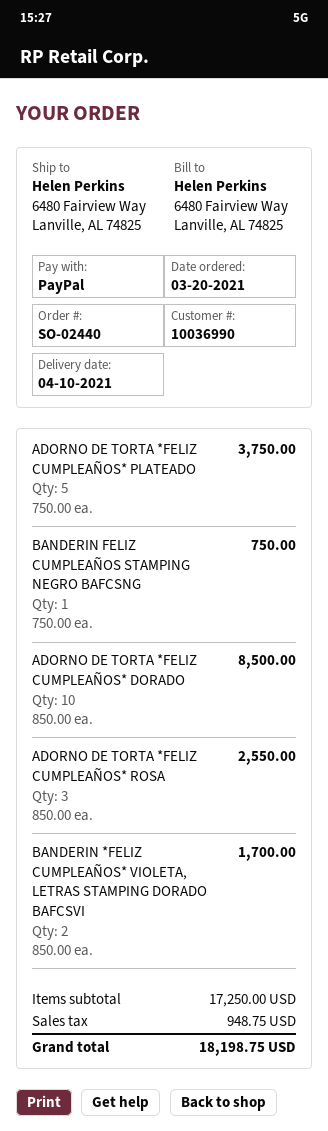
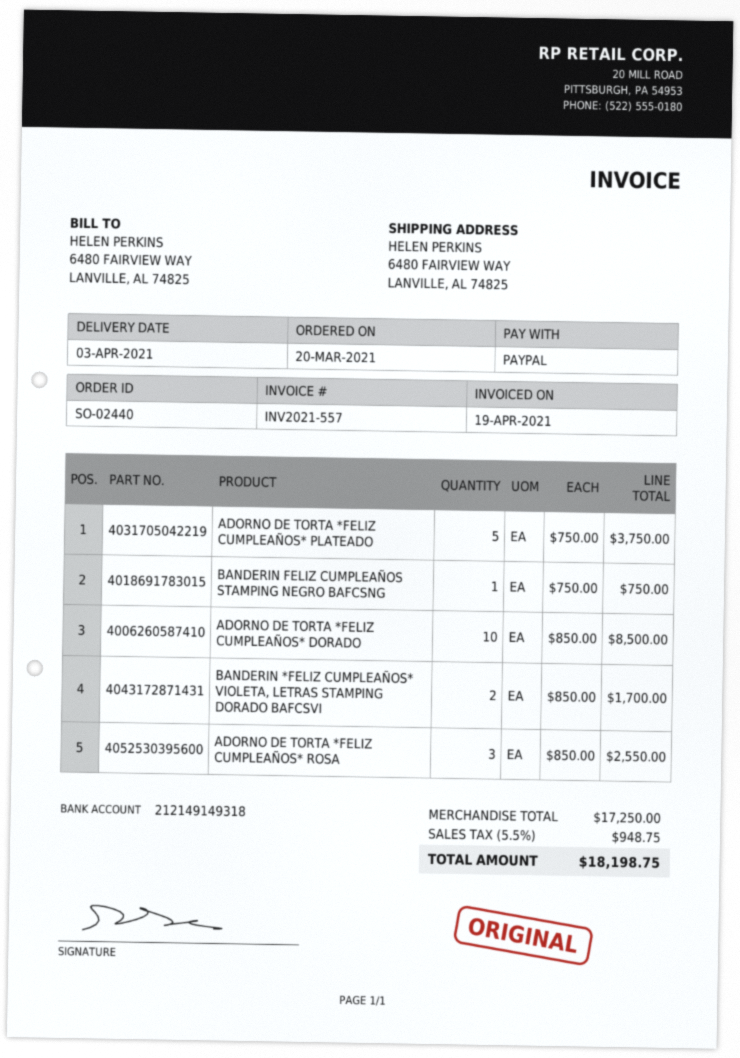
delivery date: 2021-04-10 -> 2021-04-03

